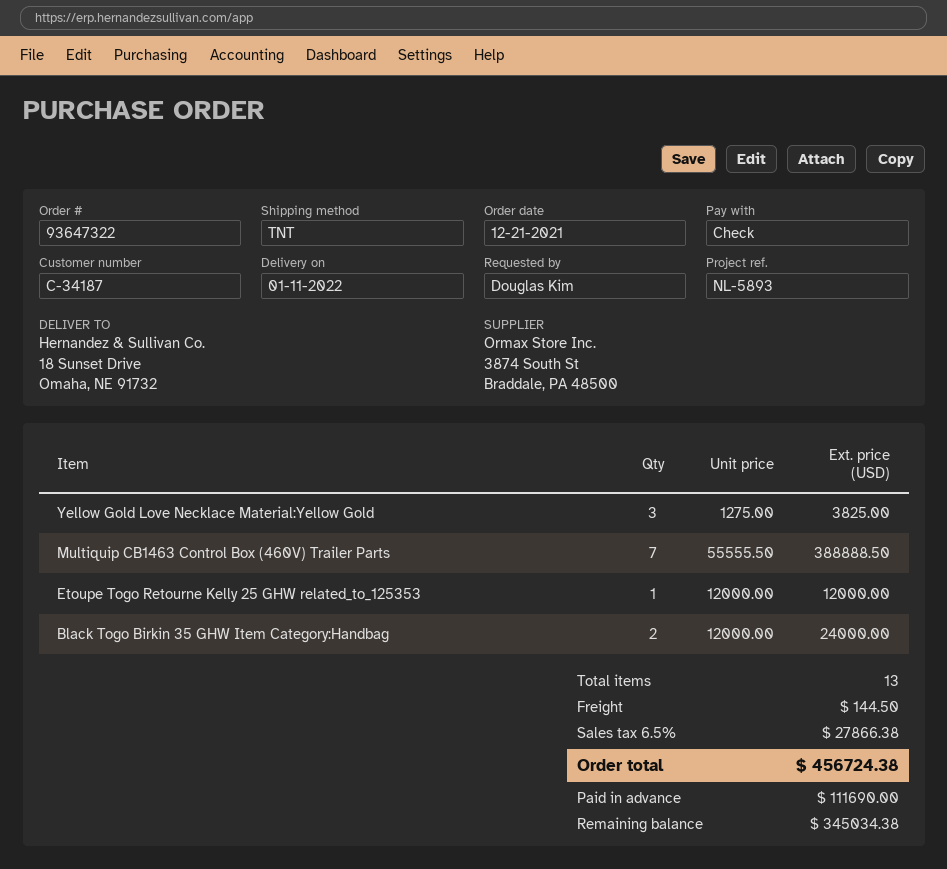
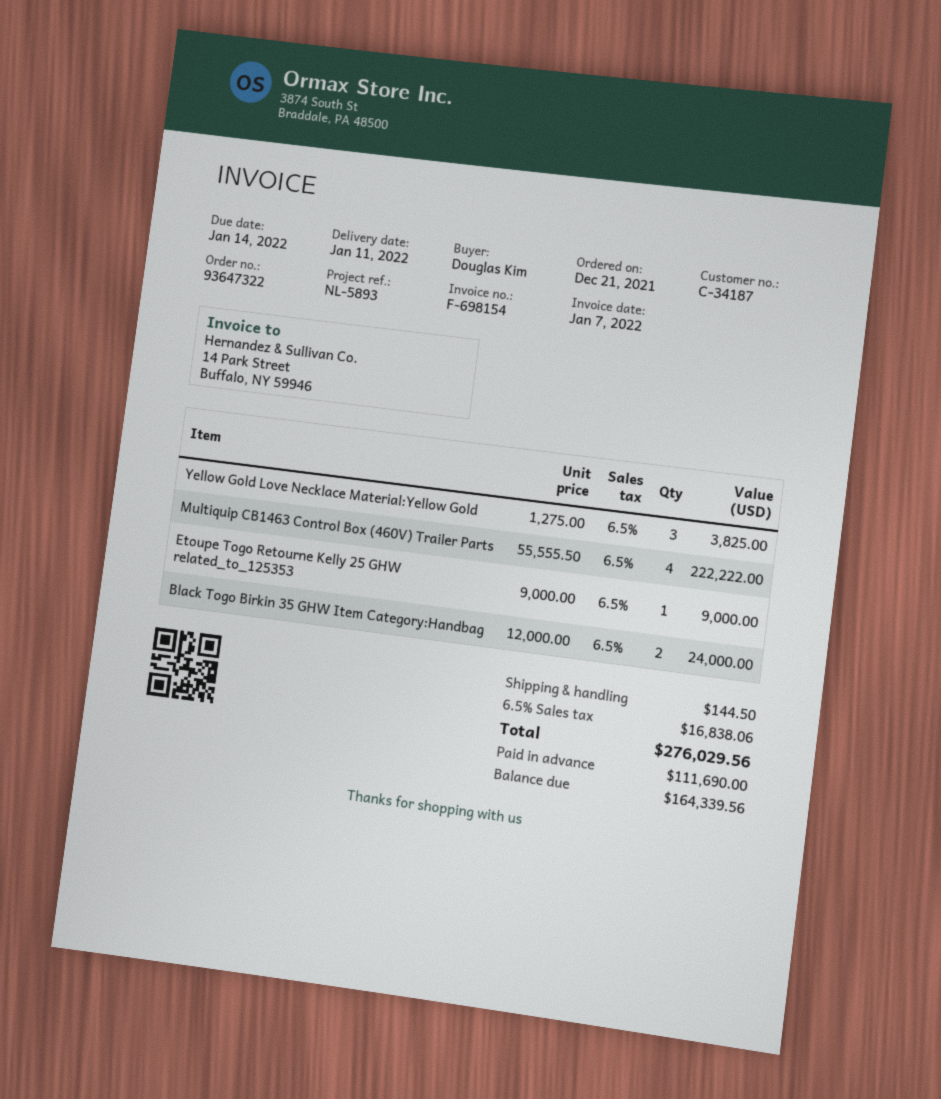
Multiquip CB1463 Control Box (460V) Trailer Parts: 7 x 55555.50 = 388888.50 -> 4 x 55555.50 = 222222.00
Etoupe Togo Retourne Kelly 25 GHW related_to_125353: 1 x 12000.00 = 12000.00 -> 1 x 9000.00 = 9000.00
tax: 6.5% = 27866.38 -> 6.5% = 16838.06
total: 456724.38 -> 276029.56
balance: 345034.38 -> 164339.56

